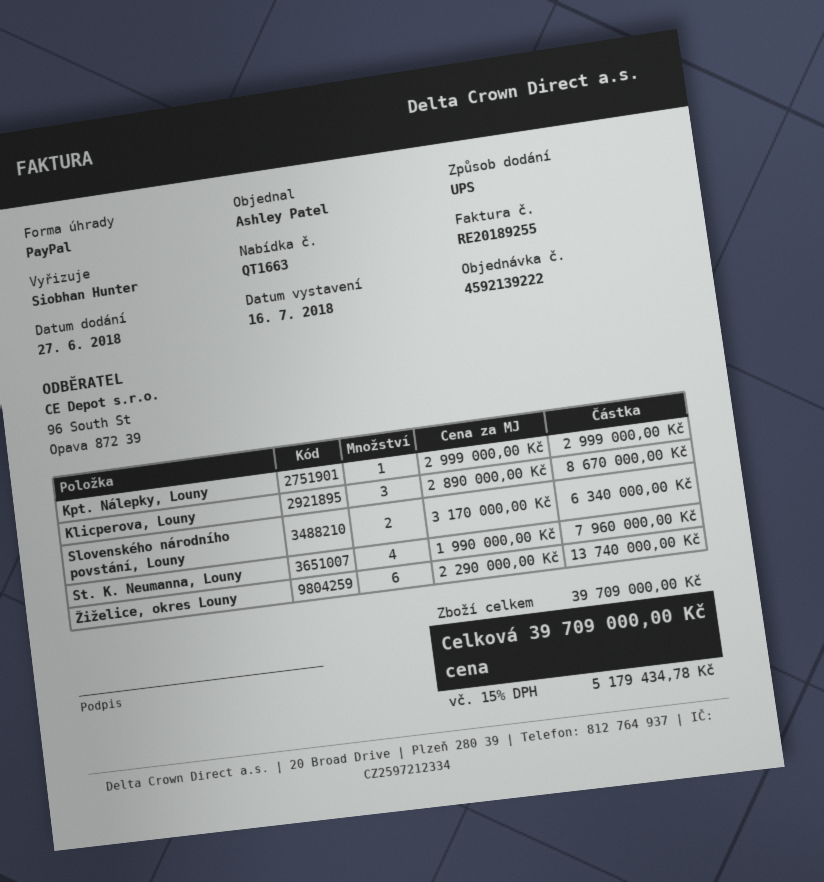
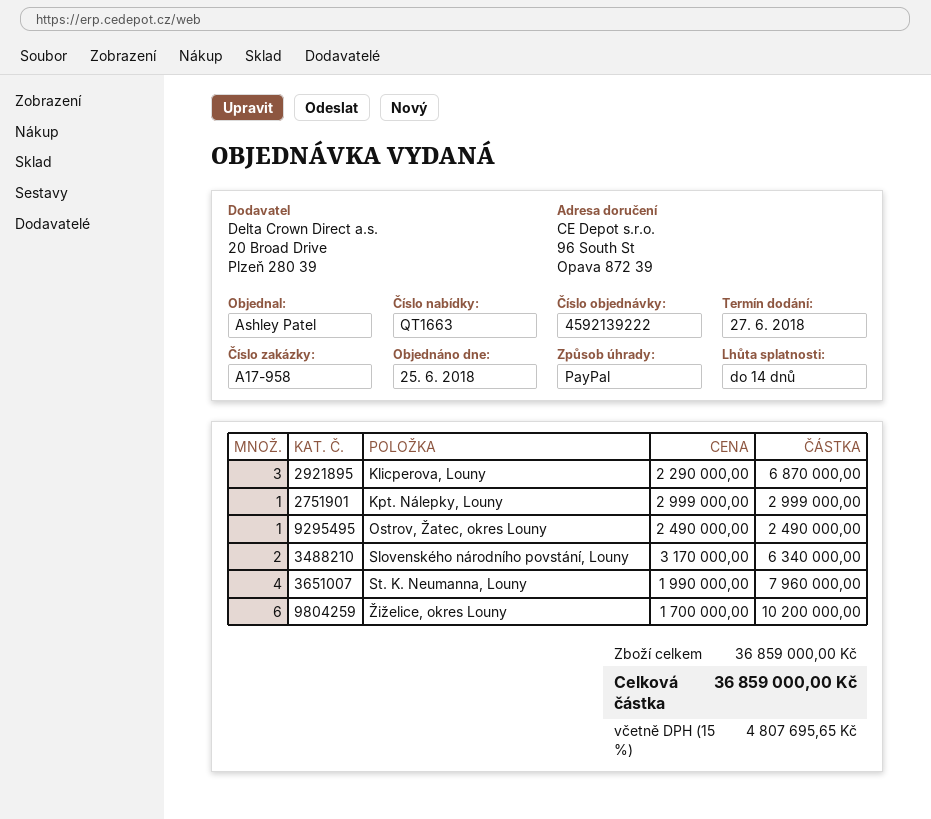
Klicperova, Louny: 3 x 2890000.00 = 8670000.00 -> 3 x 2290000.00 = 6870000.00
Žiželice, okres Louny: 6 x 2290000.00 = 13740000.00 -> 6 x 1700000.00 = 10200000.00
Ostrov, Žatec, okres Louny: none -> 1 x 2490000.00 = 2490000.00
subtotal: 39709000.00 -> 36859000.00
tax: 15% = 5179434.78 -> 15% = 4807695.65
total: 39709000.00 -> 36859000.00

